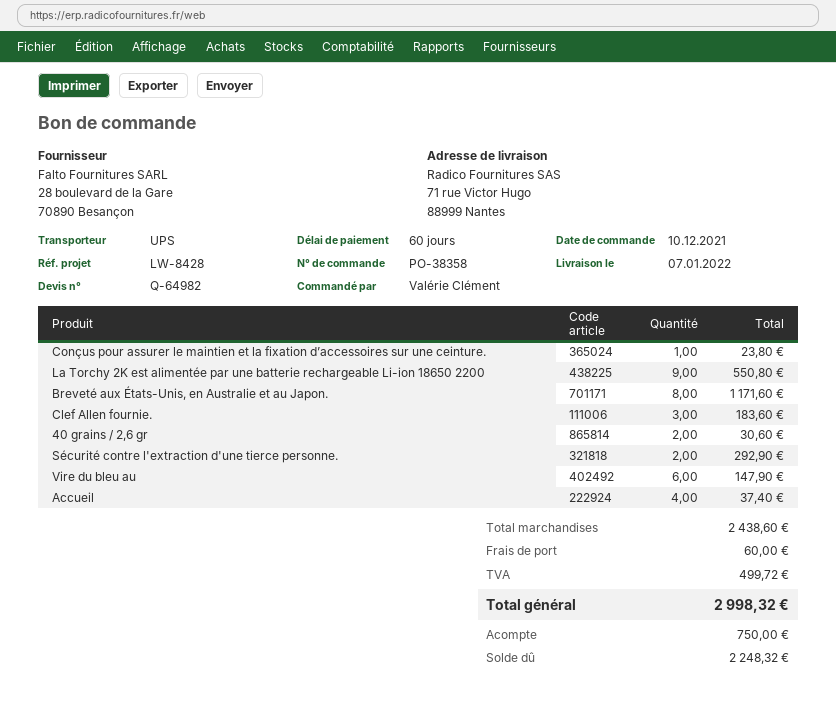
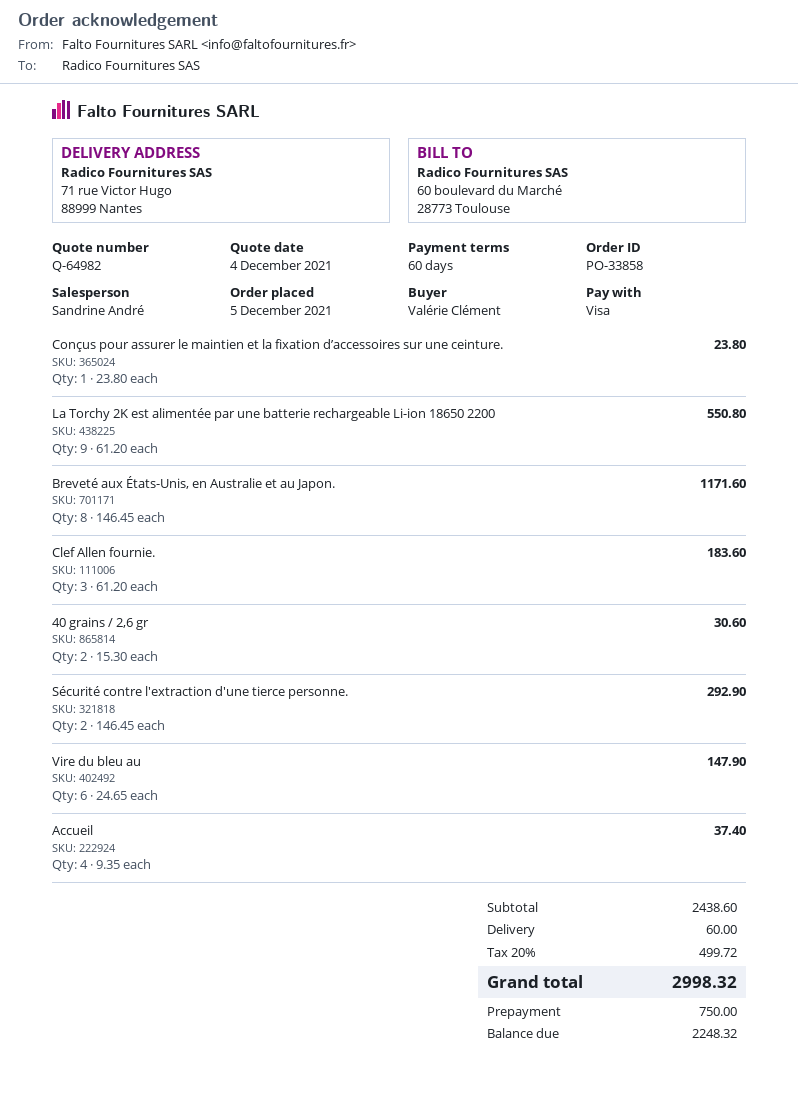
order number: PO-38358 -> PO-33858
order date: 2021-12-10 -> 2021-12-05

